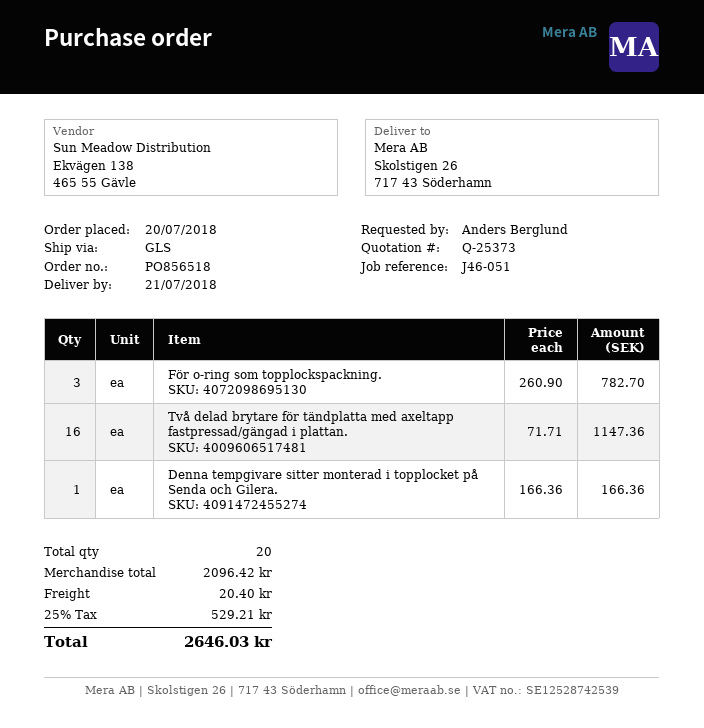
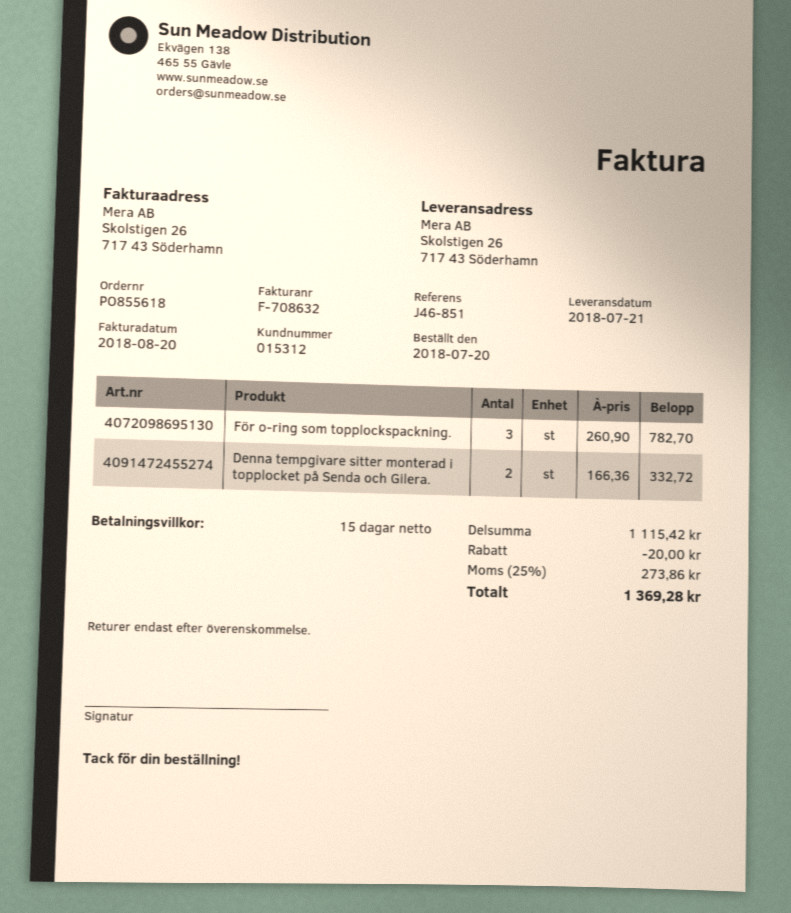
order number: PO856518 -> PO855618
reference: J46-051 -> J46-851
Två delad brytare för tändplatta med axeltapp fastpressad/gängad i plattan.: 16 x 71.71 = 1147.36 -> none
Denna tempgivare sitter monterad i topplocket på Senda och Gilera.: 1 x 166.36 = 166.36 -> 2 x 166.36 = 332.72
subtotal: 2096.42 -> 1115.42
discount: none -> 20.00
shipping: 20.40 -> none
tax: 25% = 529.21 -> 25% = 273.86
total: 2646.03 -> 1369.28

